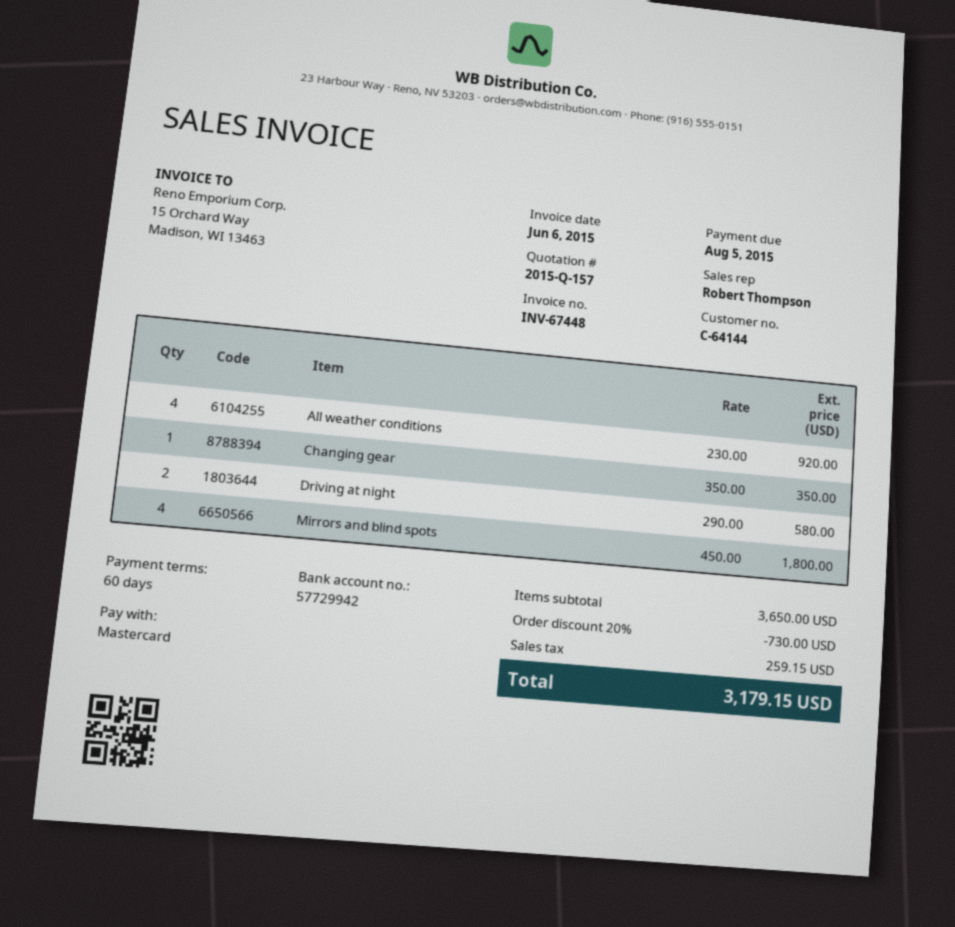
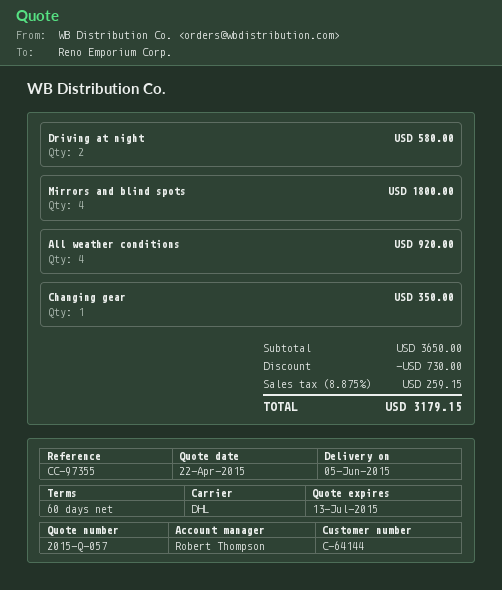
quote number: 2015-Q-157 -> 2015-Q-057

